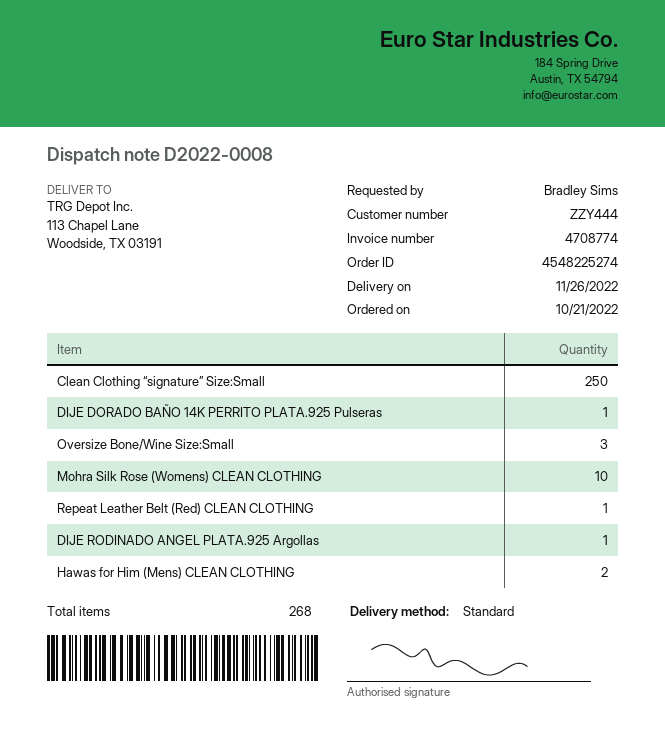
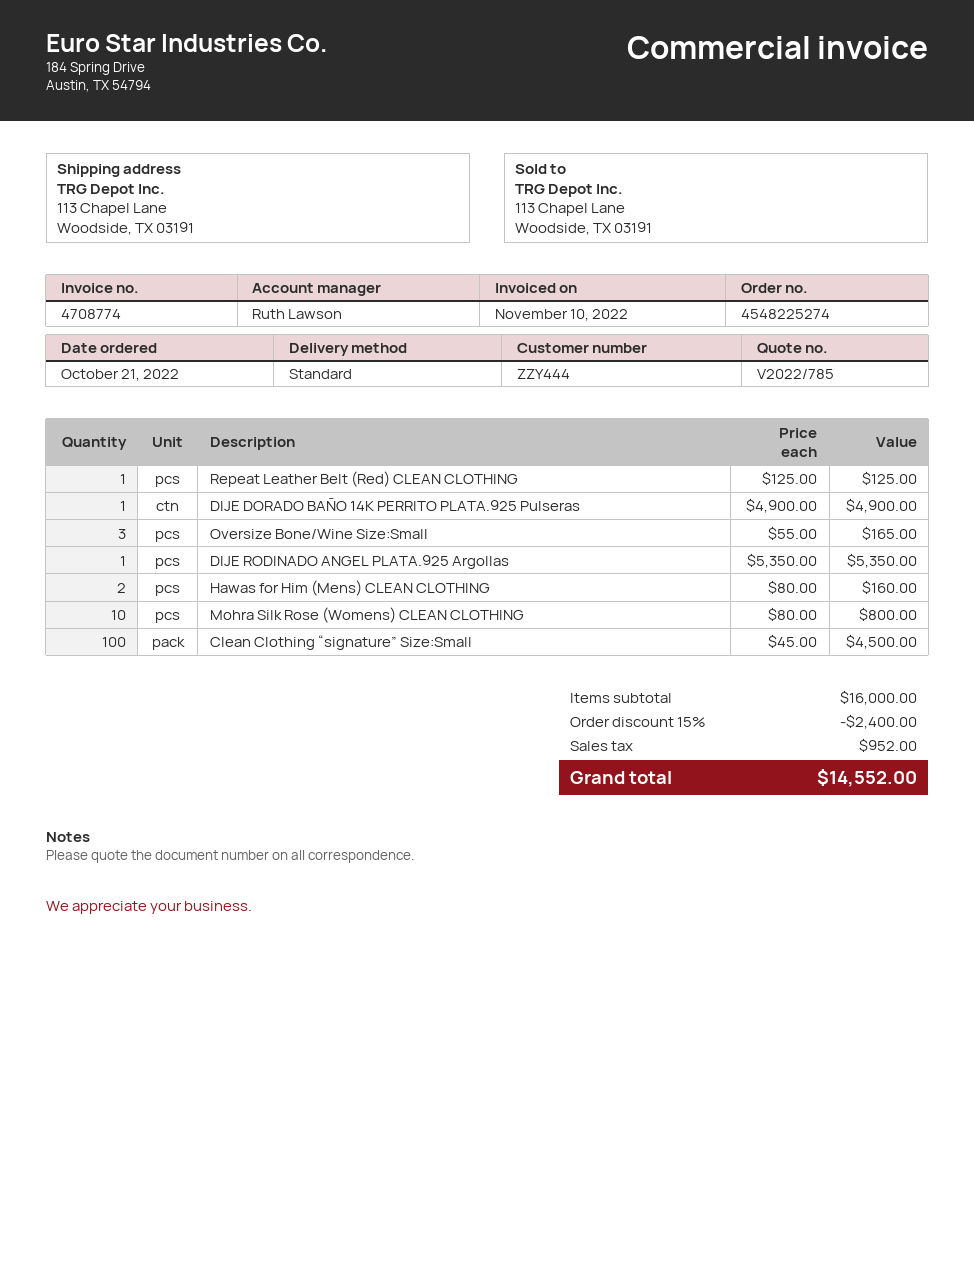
Clean Clothing “signature” Size:Small: 250 -> 100

